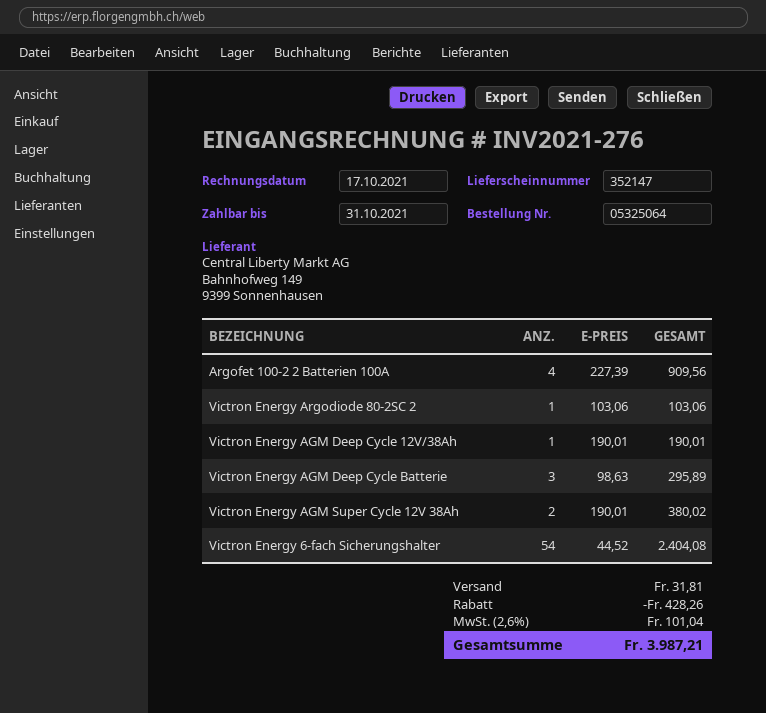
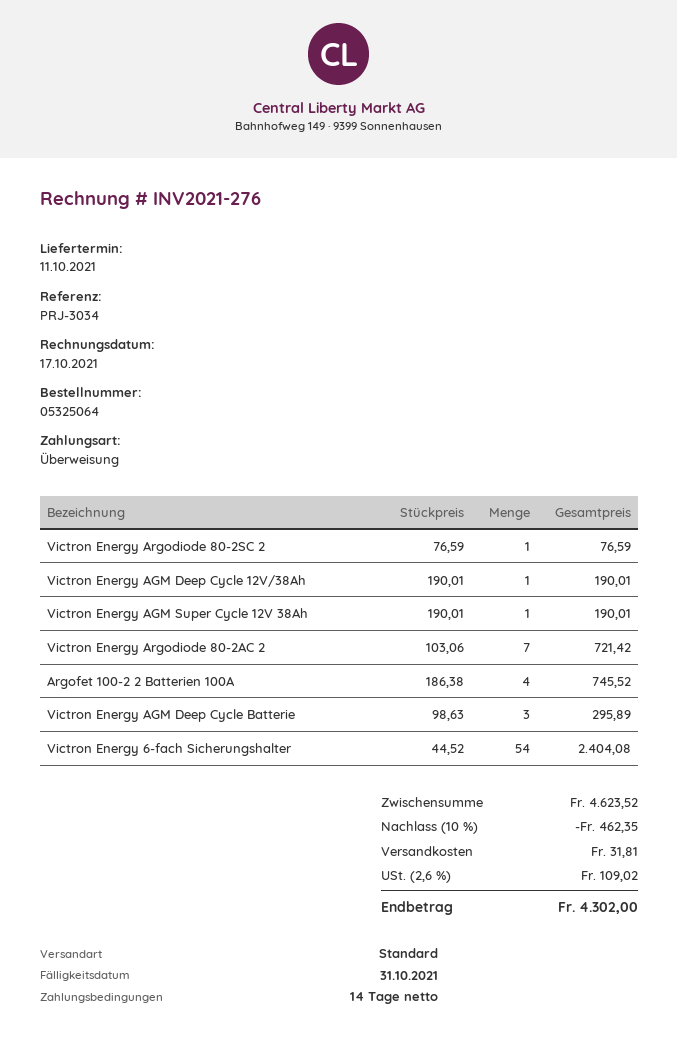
Argofet 100-2 2 Batterien 100A: 4 x 227.39 = 909.56 -> 4 x 186.38 = 745.52
Victron Energy Argodiode 80-2SC 2: 1 x 103.06 = 103.06 -> 1 x 76.59 = 76.59
Victron Energy AGM Super Cycle 12V 38Ah: 2 x 190.01 = 380.02 -> 1 x 190.01 = 190.01
Victron Energy Argodiode 80-2AC 2: none -> 7 x 103.06 = 721.42
discount: 428.26 -> 462.35
tax: 2.6% = 101.04 -> 2.6% = 109.02
total: 3987.21 -> 4302.00

